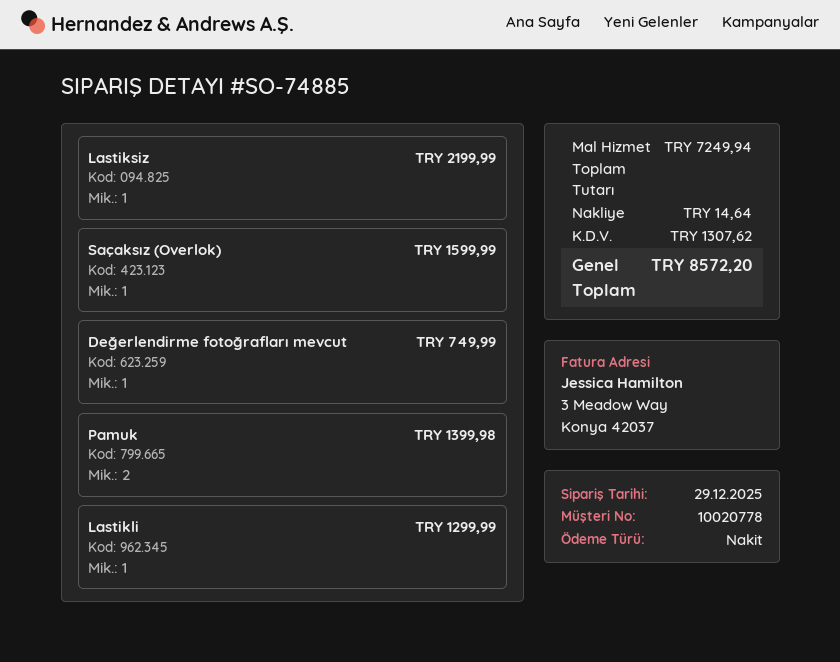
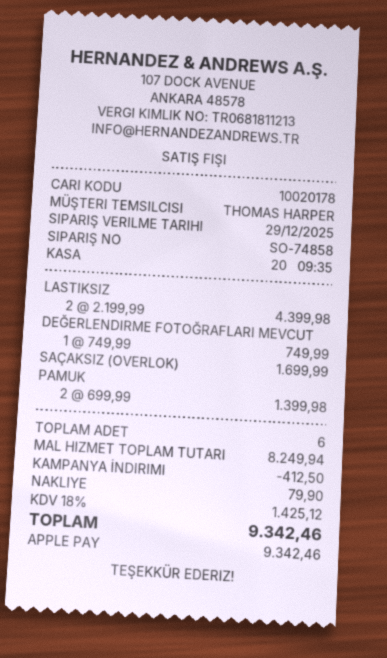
order number: SO-74885 -> SO-74858
customer number: 10020778 -> 10020178
payment method: cash -> Apple Pay
Lastiksiz: 1 for 2199.99 -> 2 for 4399.98
Saçaksız (Overlok): 1 for 1599.99 -> 1 for 1699.99
Lastikli: 1 for 1299.99 -> none
subtotal: 7249.94 -> 8249.94
discount: none -> 412.50
shipping: 14.64 -> 79.90
tax: 1307.62 -> 1425.12
total: 8572.20 -> 9342.46

